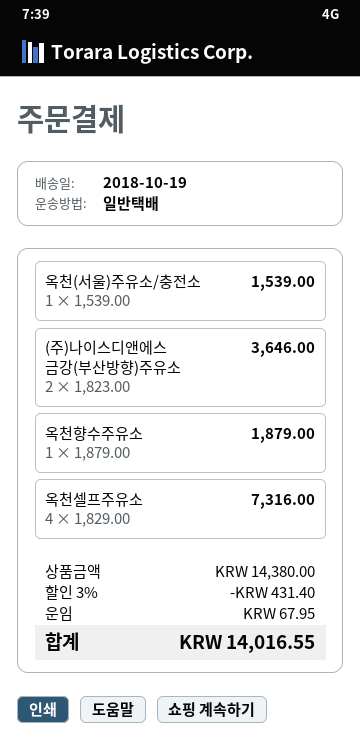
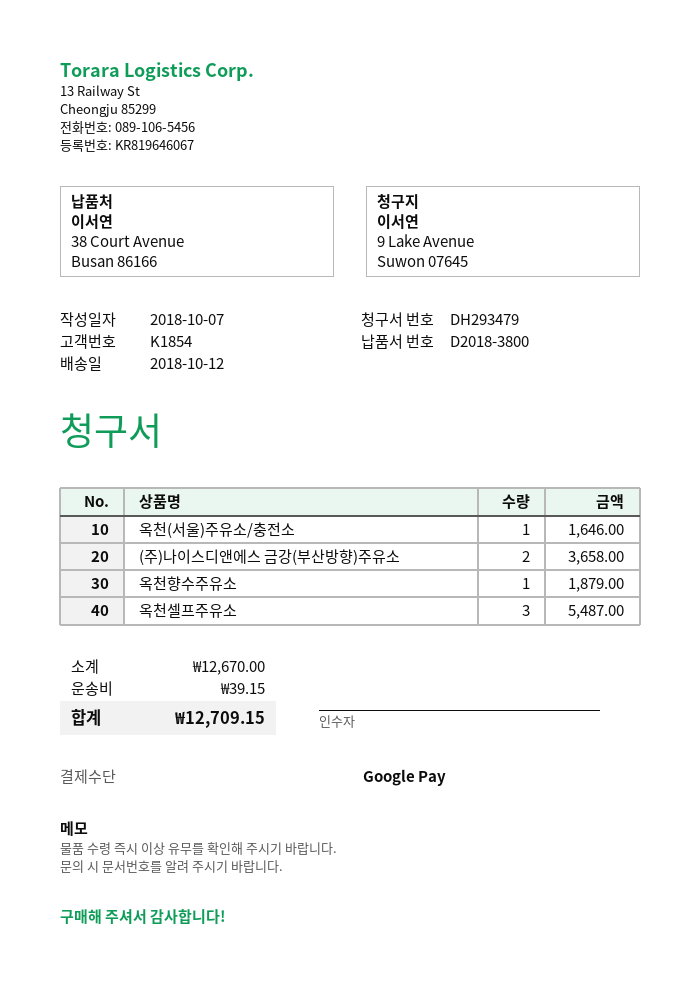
delivery date: 2018-10-19 -> 2018-10-12
옥천(서울)주유소/충전소: 1 for 1539.00 -> 1 for 1646.00
(주)나이스디앤에스 금강(부산방향)주유소: 2 for 3646.00 -> 2 for 3658.00
옥천셀프주유소: 4 for 7316.00 -> 3 for 5487.00
subtotal: 14380.00 -> 12670.00
discount: 3% = 431.40 -> none
shipping: 67.95 -> 39.15
total: 14016.55 -> 12709.15

